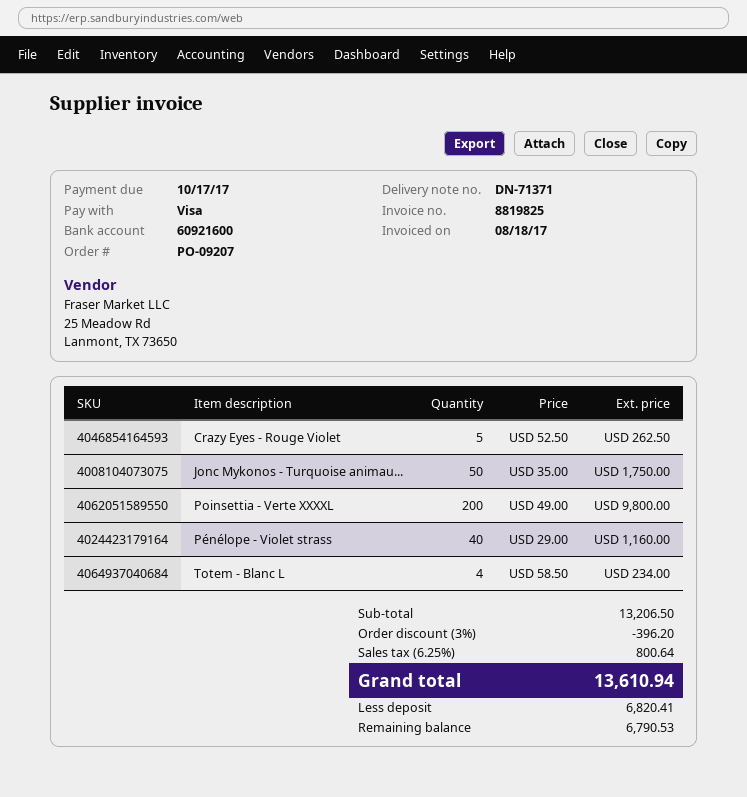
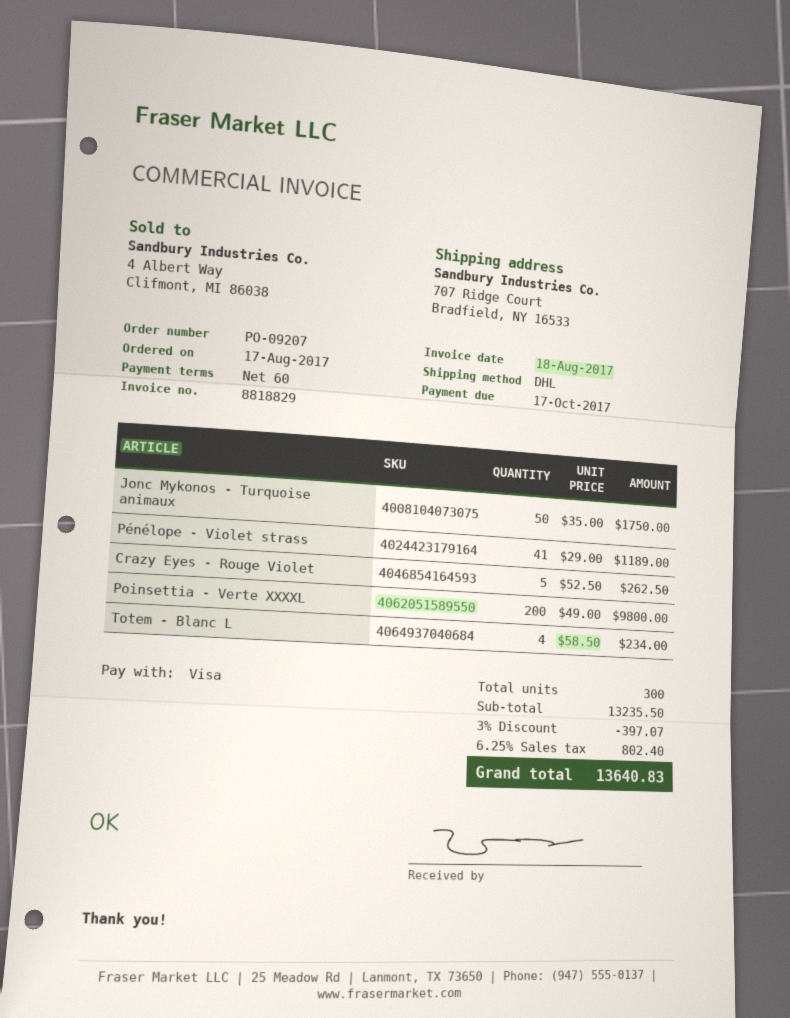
invoice number: 8819825 -> 8818829
Pénélope - Violet strass: 40 x 29.00 = 1160.00 -> 41 x 29.00 = 1189.00
subtotal: 13206.50 -> 13235.50
discount: 3% = 396.20 -> 3% = 397.07
tax: 6.25% = 800.64 -> 6.25% = 802.40
total: 13610.94 -> 13640.83

